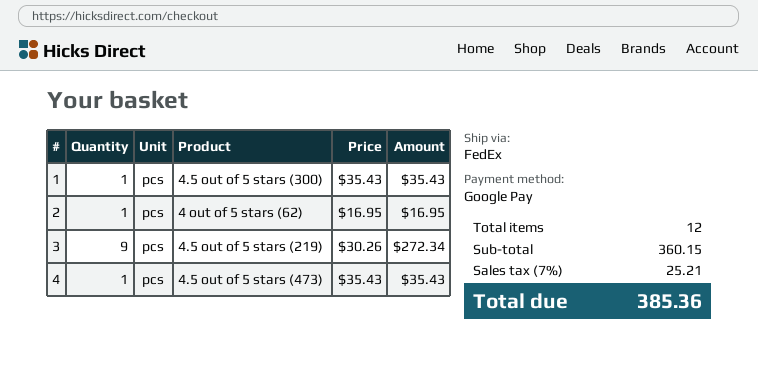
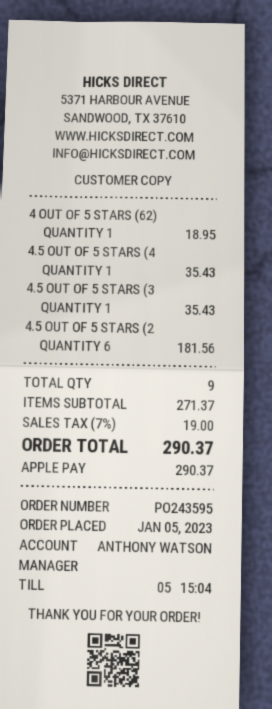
payment method: Google Pay -> Apple Pay
4 out of 5 stars (62): 1 for 16.95 -> 1 for 18.95
4.5 out of 5 stars (219): 9 for 272.34 -> 6 for 181.56
total quantity: 12 -> 9
subtotal: 360.15 -> 271.37
tax: 7% = 25.21 -> 7% = 19.00
total: 385.36 -> 290.37

